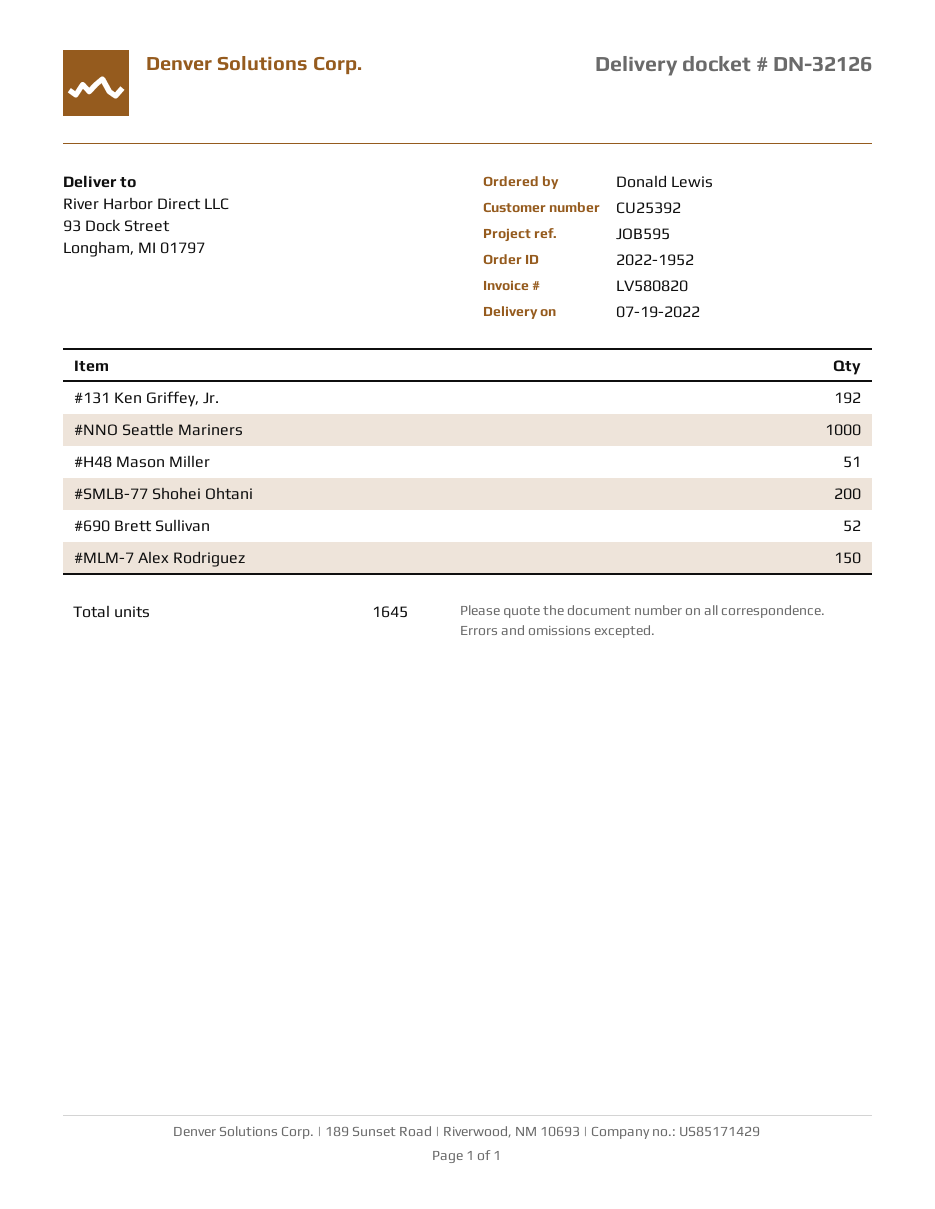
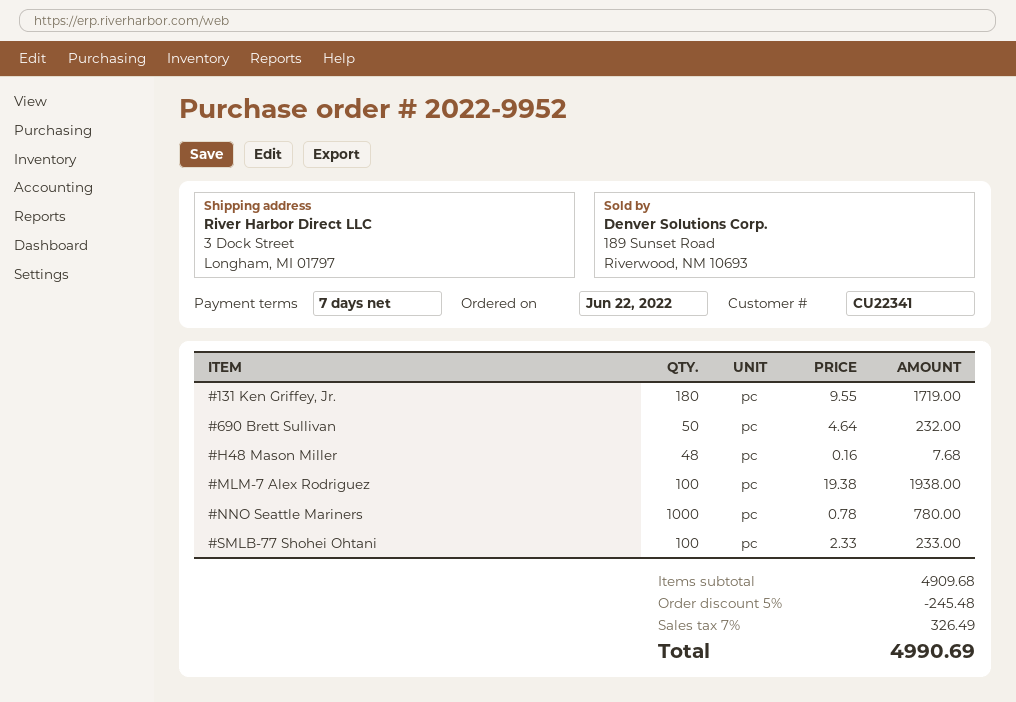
order number: 2022-1952 -> 2022-9952
customer number: CU25392 -> CU22341
ship to: 93 Dock Street, Longham, MI 01797 -> 3 Dock Street, Longham, MI 01797
#131 Ken Griffey, Jr.: 192 -> 180
#H48 Mason Miller: 51 -> 48
#SMLB-77 Shohei Ohtani: 200 -> 100
#690 Brett Sullivan: 52 -> 50
#MLM-7 Alex Rodriguez: 150 -> 100

